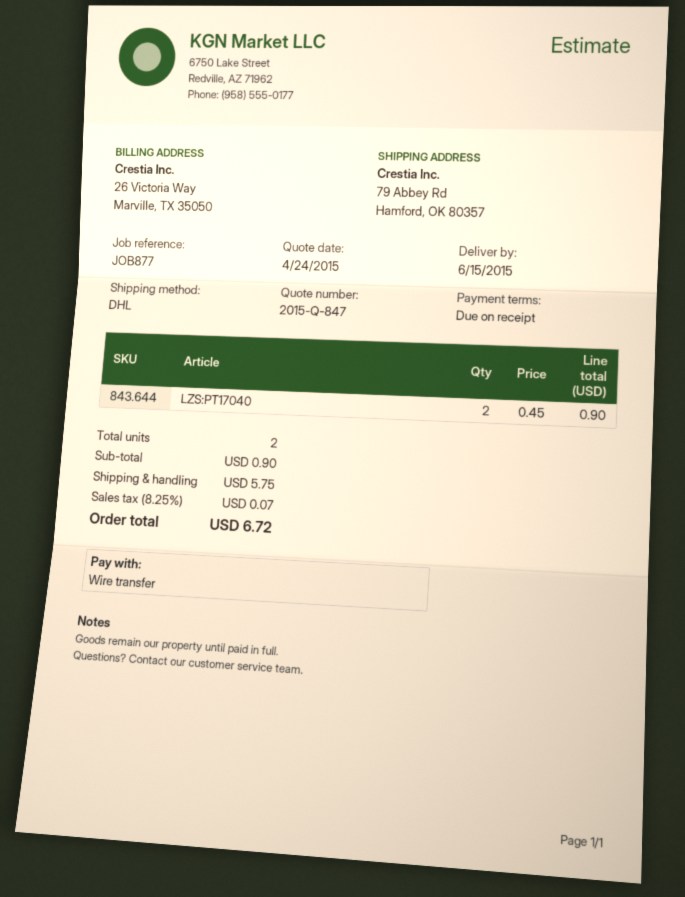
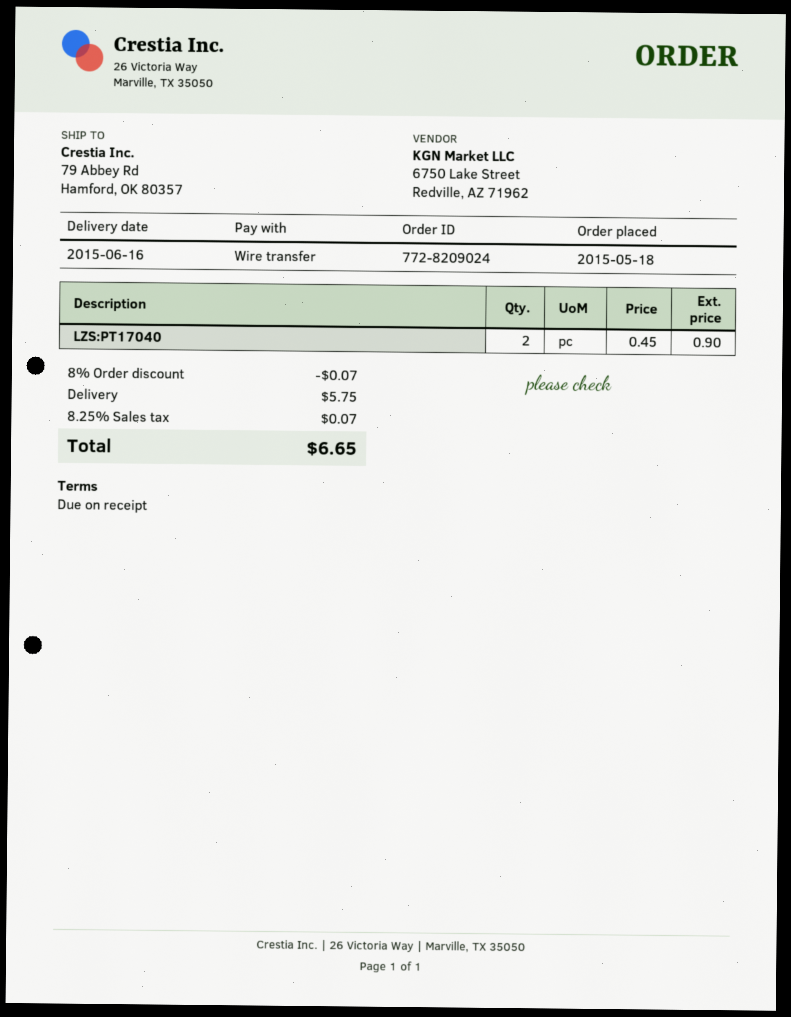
delivery date: 2015-06-15 -> 2015-06-16
discount: none -> 8% = 0.07
total: 6.72 -> 6.65

